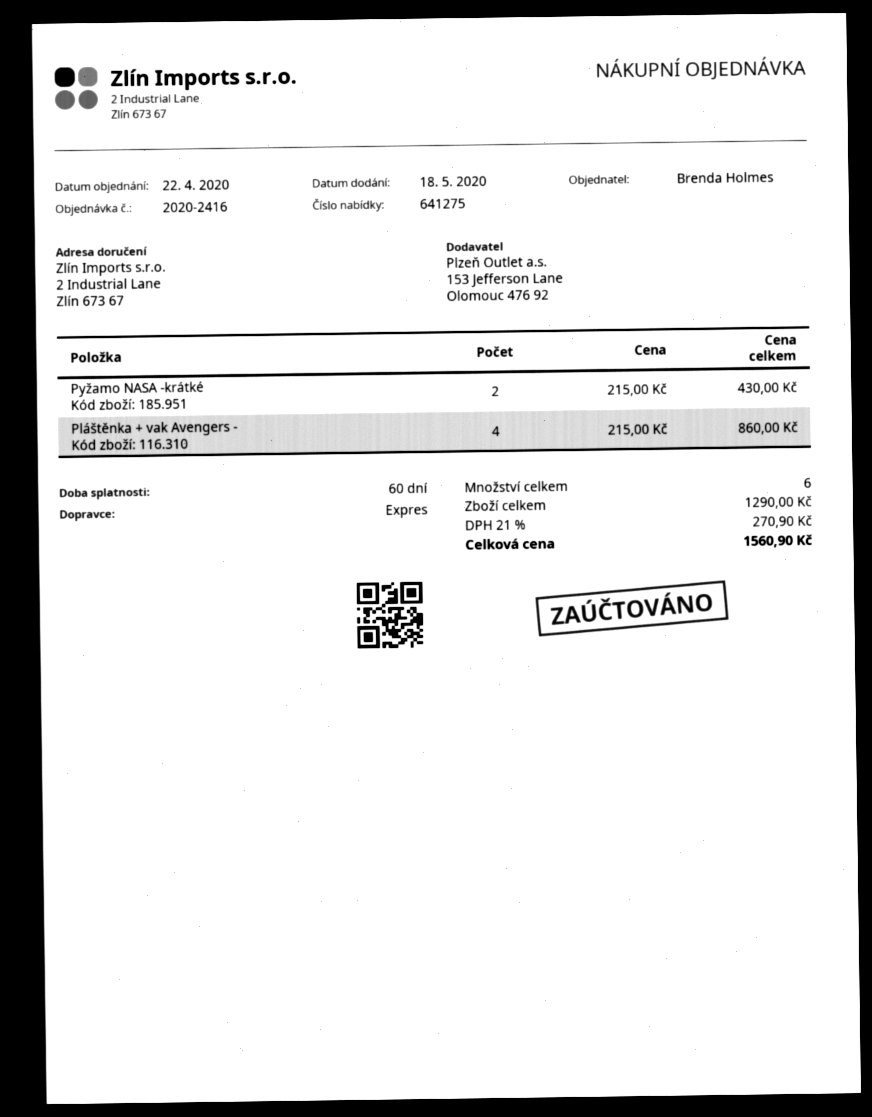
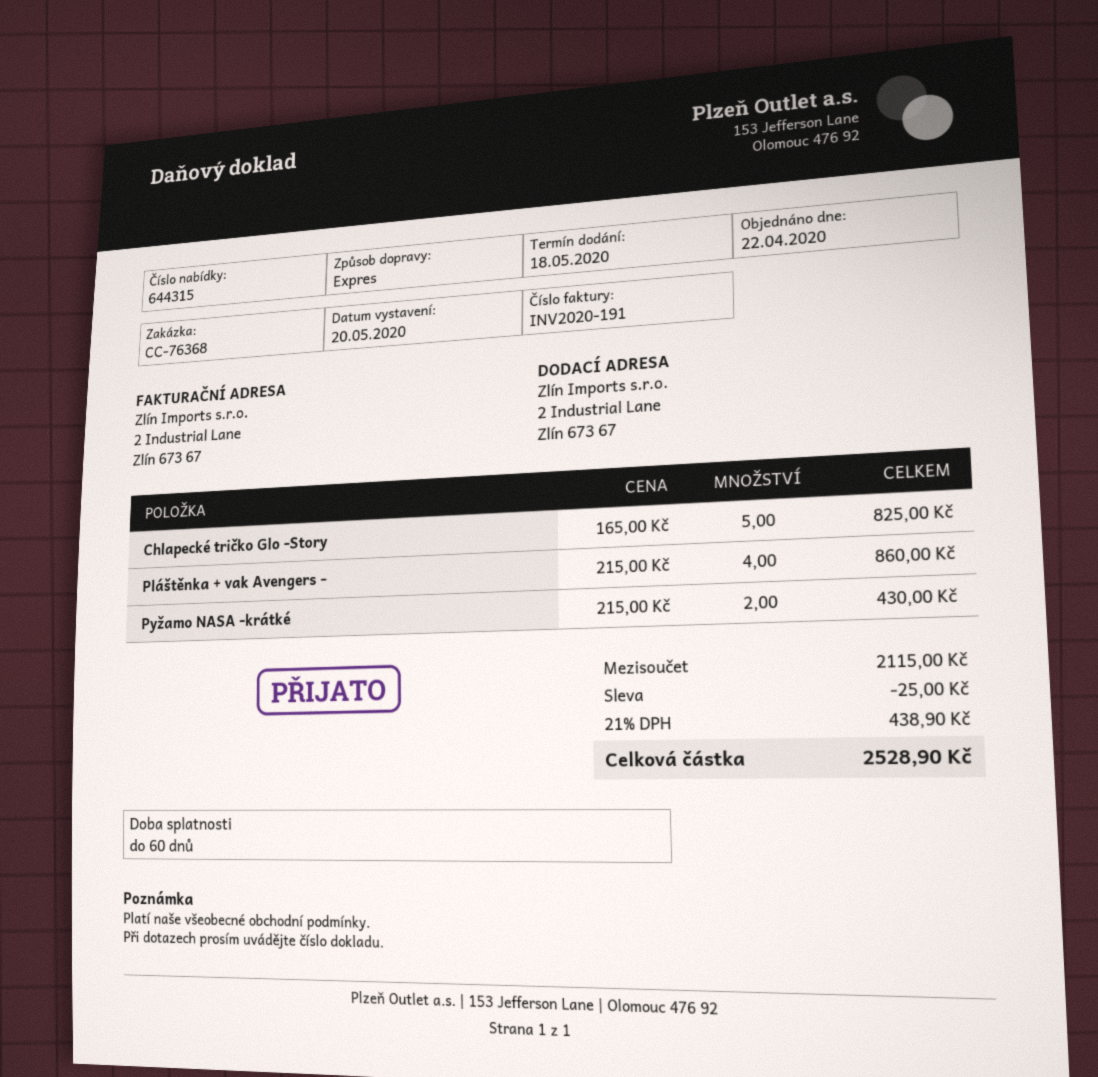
quote number: 641275 -> 644315
Chlapecké tričko Glo -Story: none -> 5 x 165.00 = 825.00
subtotal: 1290.00 -> 2115.00
discount: none -> 25.00
tax: 21% = 270.90 -> 21% = 438.90
total: 1560.90 -> 2528.90

